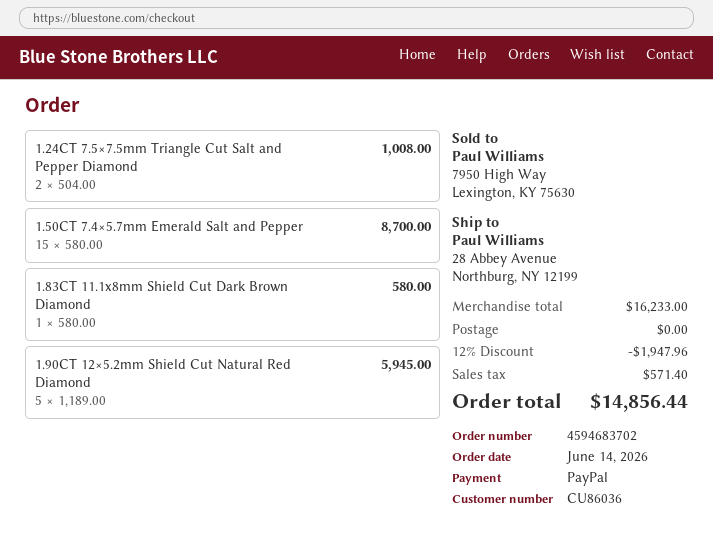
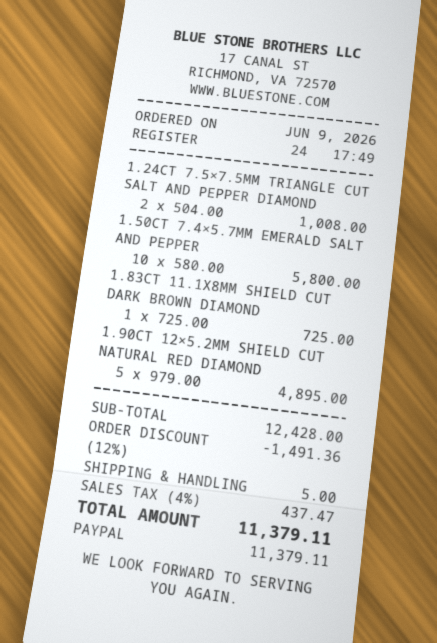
order date: 2026-06-14 -> 2026-06-09
1.50CT 7.4×5.7mm Emerald Salt and Pepper: 15 x 580.00 = 8700.00 -> 10 x 580.00 = 5800.00
1.83CT 11.1x8mm Shield Cut Dark Brown Diamond: 1 x 580.00 = 580.00 -> 1 x 725.00 = 725.00
1.90CT 12×5.2mm Shield Cut Natural Red Diamond: 5 x 1189.00 = 5945.00 -> 5 x 979.00 = 4895.00
subtotal: 16233.00 -> 12428.00
discount: 12% = 1947.96 -> 12% = 1491.36
shipping: 0.00 -> 5.00
tax: 571.40 -> 437.47
total: 14856.44 -> 11379.11

